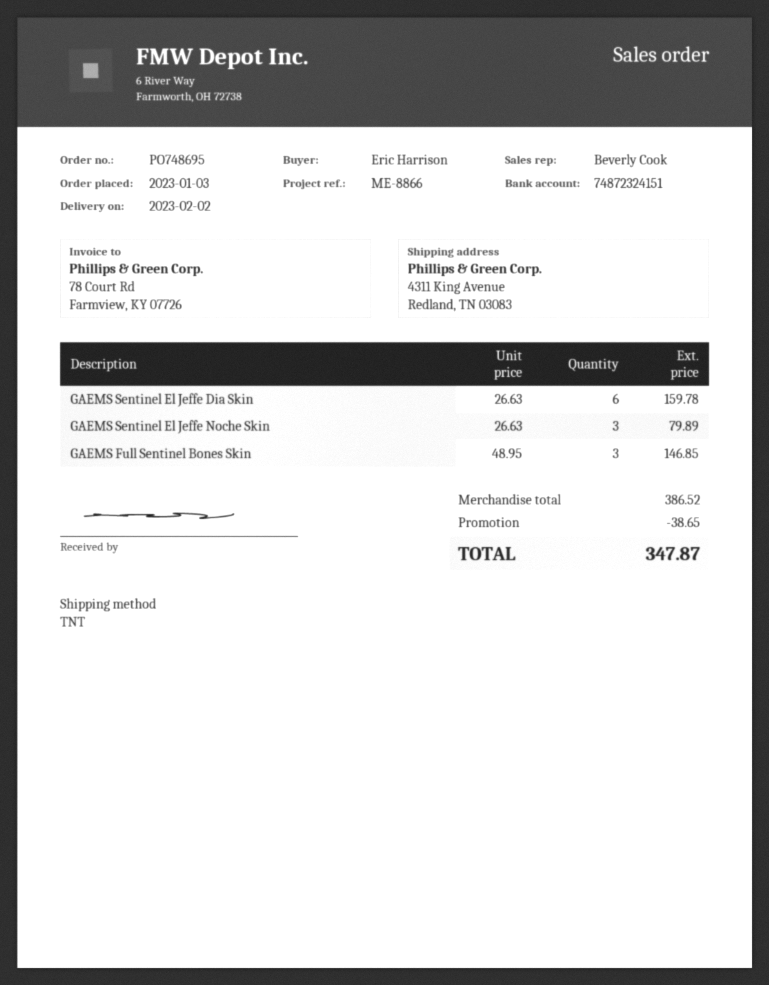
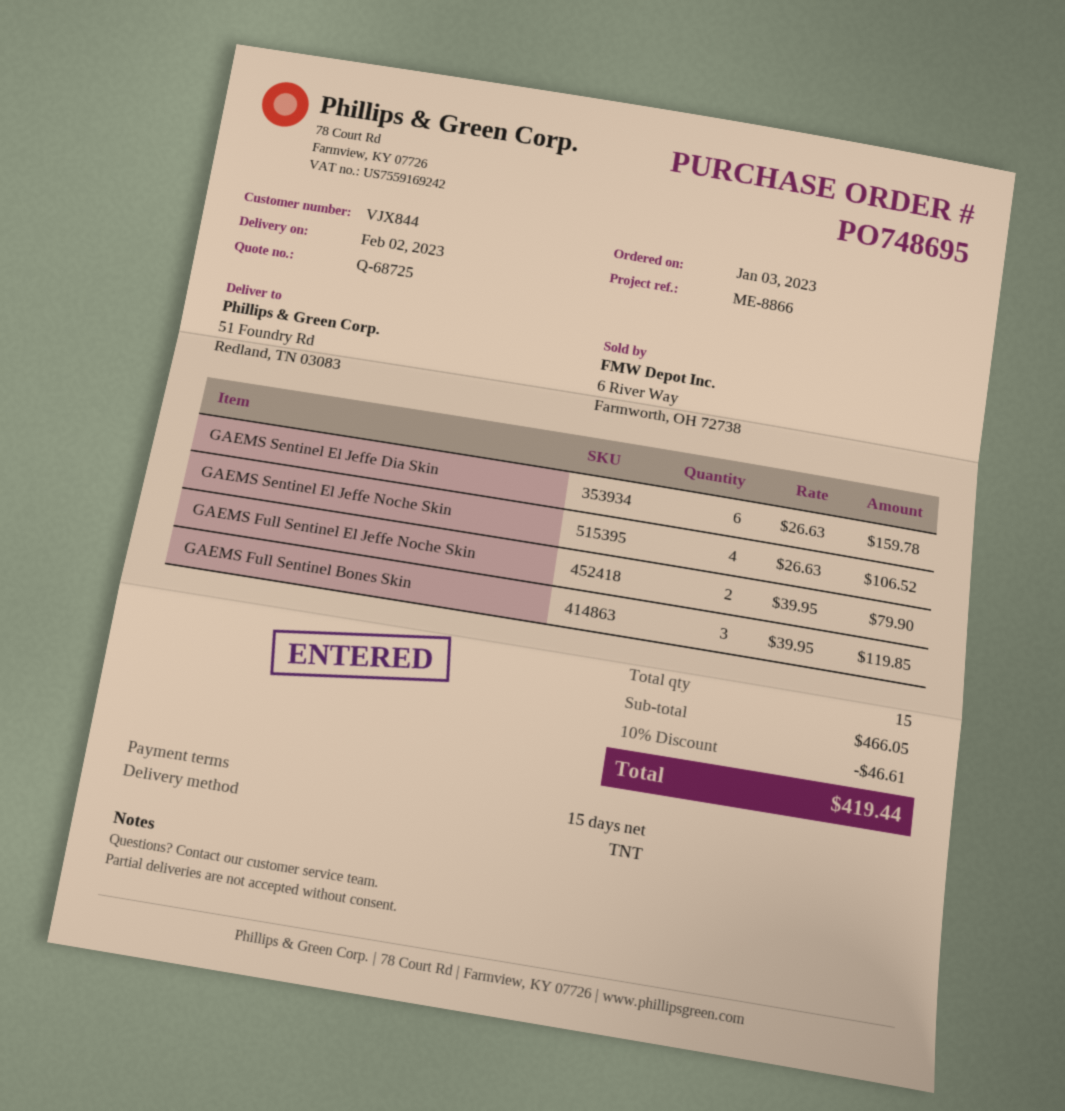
ship to: 4311 King Avenue, Redland, TN 03083 -> 51 Foundry Rd, Redland, TN 03083
GAEMS Sentinel El Jeffe Noche Skin: 3 x 26.63 = 79.89 -> 4 x 26.63 = 106.52
GAEMS Full Sentinel Bones Skin: 3 x 48.95 = 146.85 -> 3 x 39.95 = 119.85
GAEMS Full Sentinel El Jeffe Noche Skin: none -> 2 x 39.95 = 79.90
subtotal: 386.52 -> 466.05
discount: 38.65 -> 46.61
total: 347.87 -> 419.44

